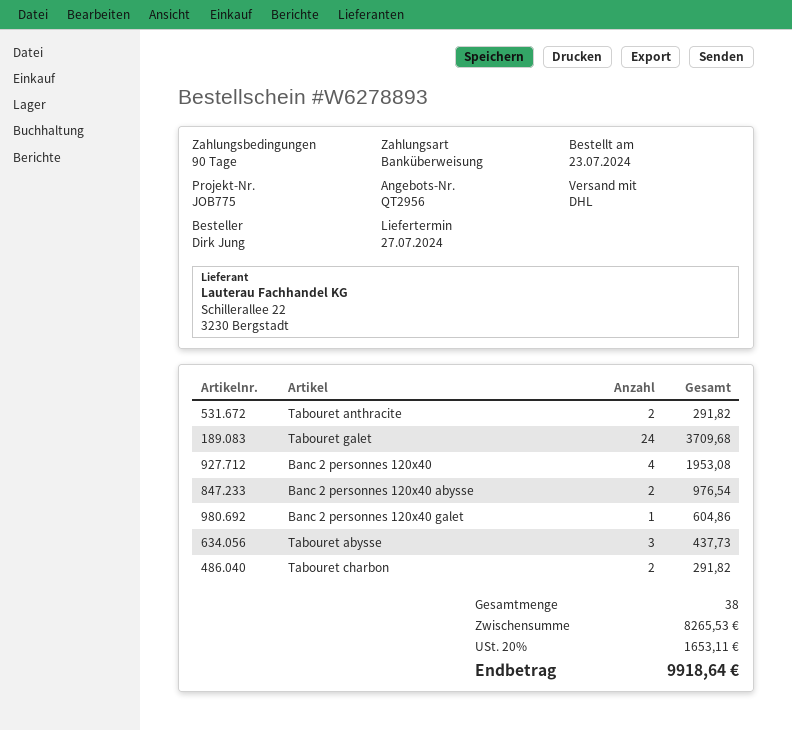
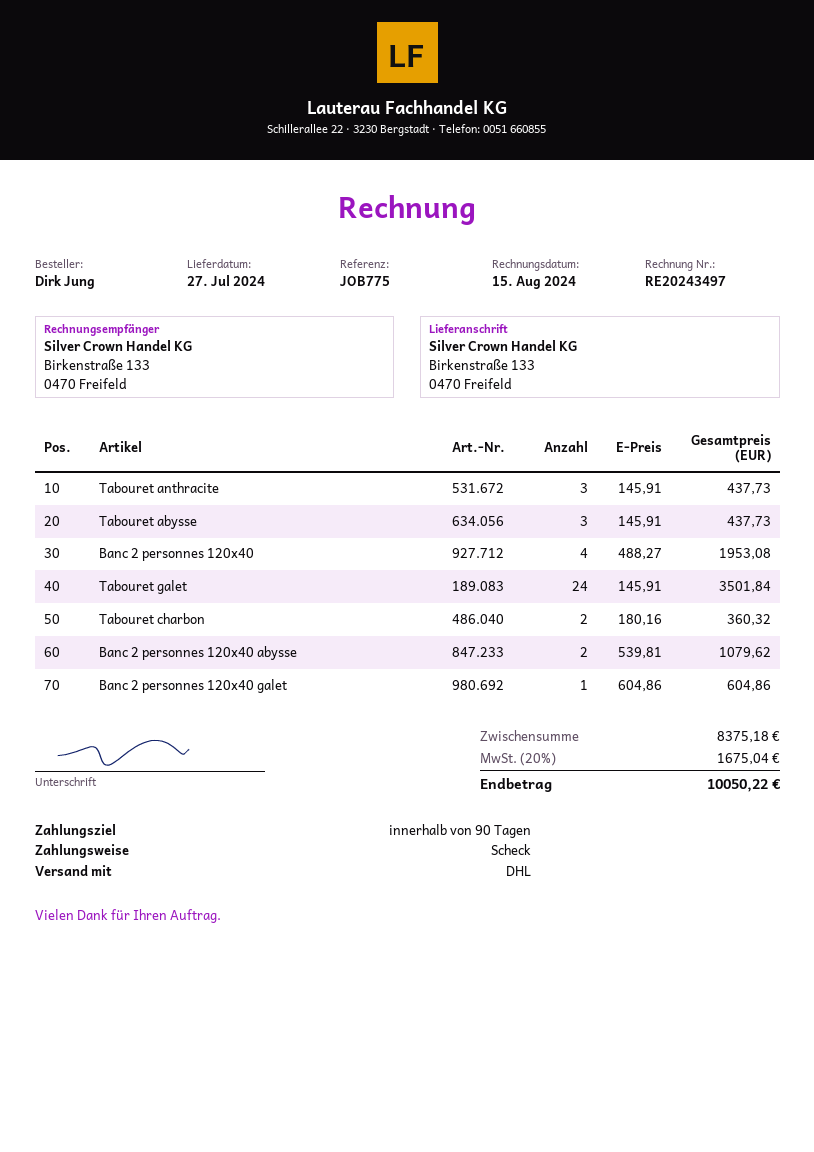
payment method: bank transfer -> cheque
Tabouret anthracite: 2 for 291.82 -> 3 for 437.73
Tabouret galet: 24 for 3709.68 -> 24 for 3501.84
Banc 2 personnes 120x40 abysse: 2 for 976.54 -> 2 for 1079.62
Tabouret charbon: 2 for 291.82 -> 2 for 360.32
subtotal: 8265.53 -> 8375.18
tax: 20% = 1653.11 -> 20% = 1675.04
total: 9918.64 -> 10050.22

